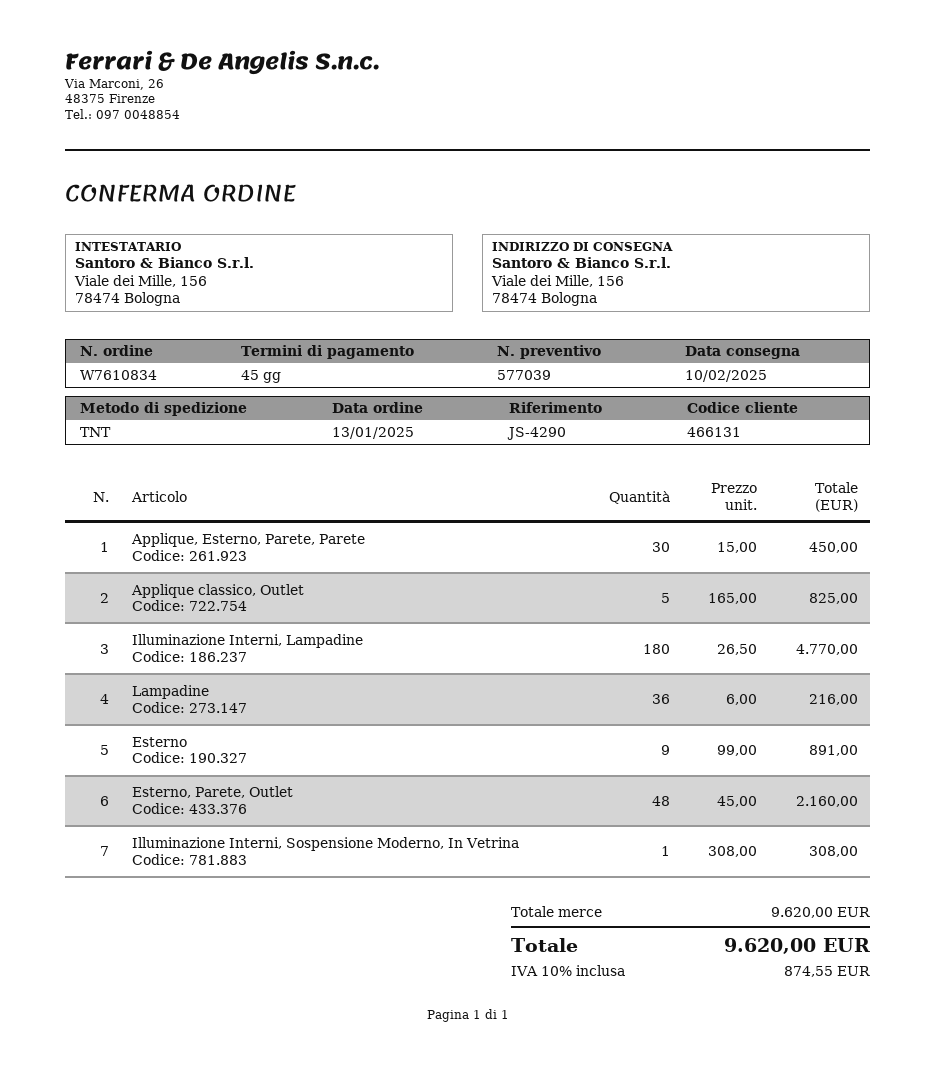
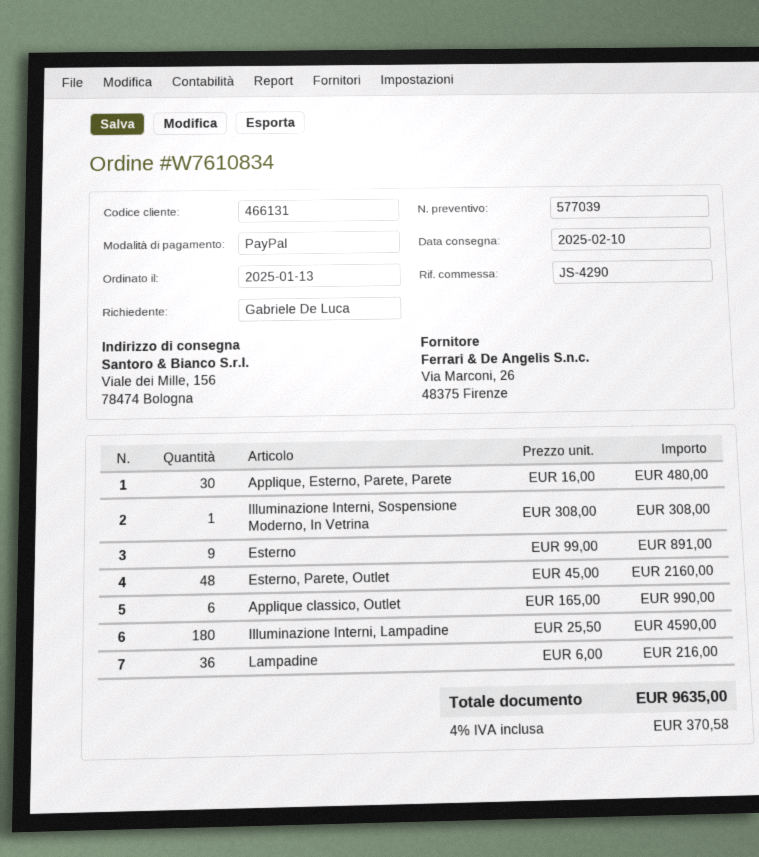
Applique, Esterno, Parete, Parete: 30 x 15.00 = 450.00 -> 30 x 16.00 = 480.00
Applique classico, Outlet: 5 x 165.00 = 825.00 -> 6 x 165.00 = 990.00
Illuminazione Interni, Lampadine: 180 x 26.50 = 4770.00 -> 180 x 25.50 = 4590.00
tax: 10% = 874.55 -> 4% = 370.58
total: 9620.00 -> 9635.00

